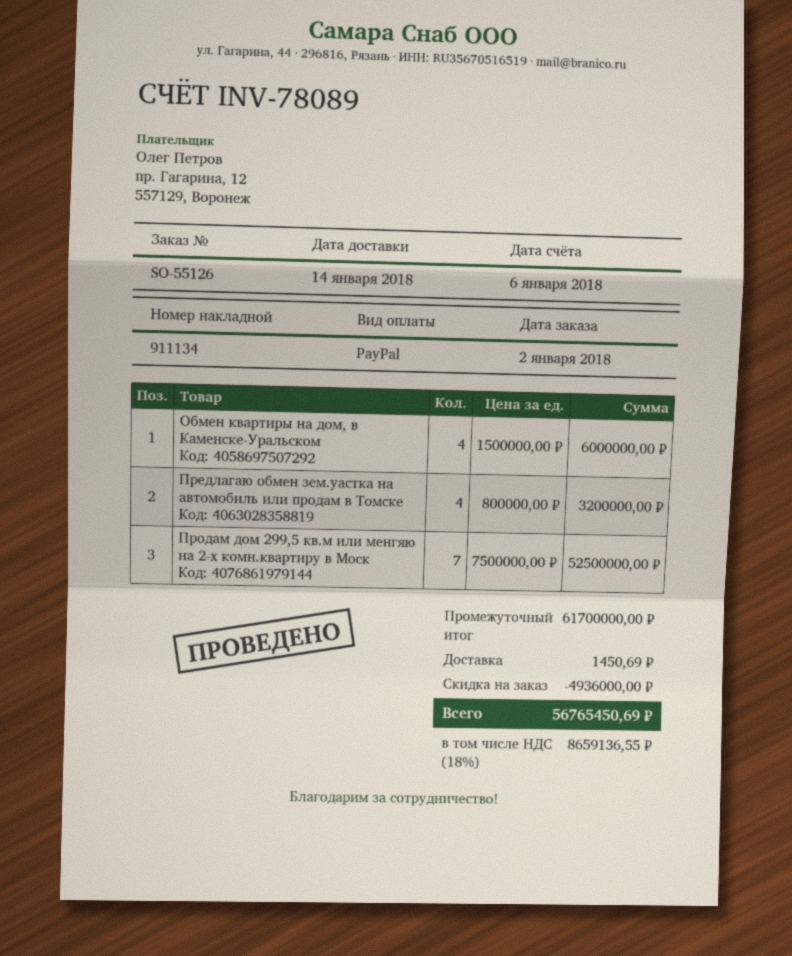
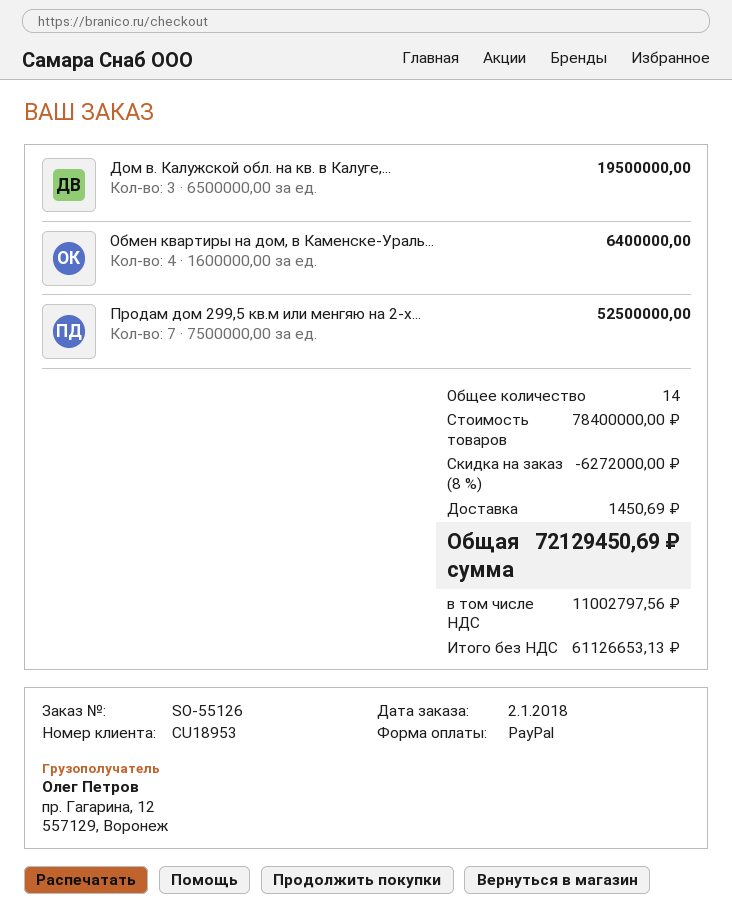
Обмен квартиры на дом, в Каменске-Уральском: 4 x 1500000.00 = 6000000.00 -> 4 x 1600000.00 = 6400000.00
Предлагаю обмен зем.уастка на автомобиль или продам в Томске: 4 x 800000.00 = 3200000.00 -> none
Дом в. Калужской обл. на кв. в Калуге,...: none -> 3 x 6500000.00 = 19500000.00
subtotal: 61700000.00 -> 78400000.00
discount: 4936000.00 -> 6272000.00
tax: 8659136.55 -> 11002797.56
total: 56765450.69 -> 72129450.69

